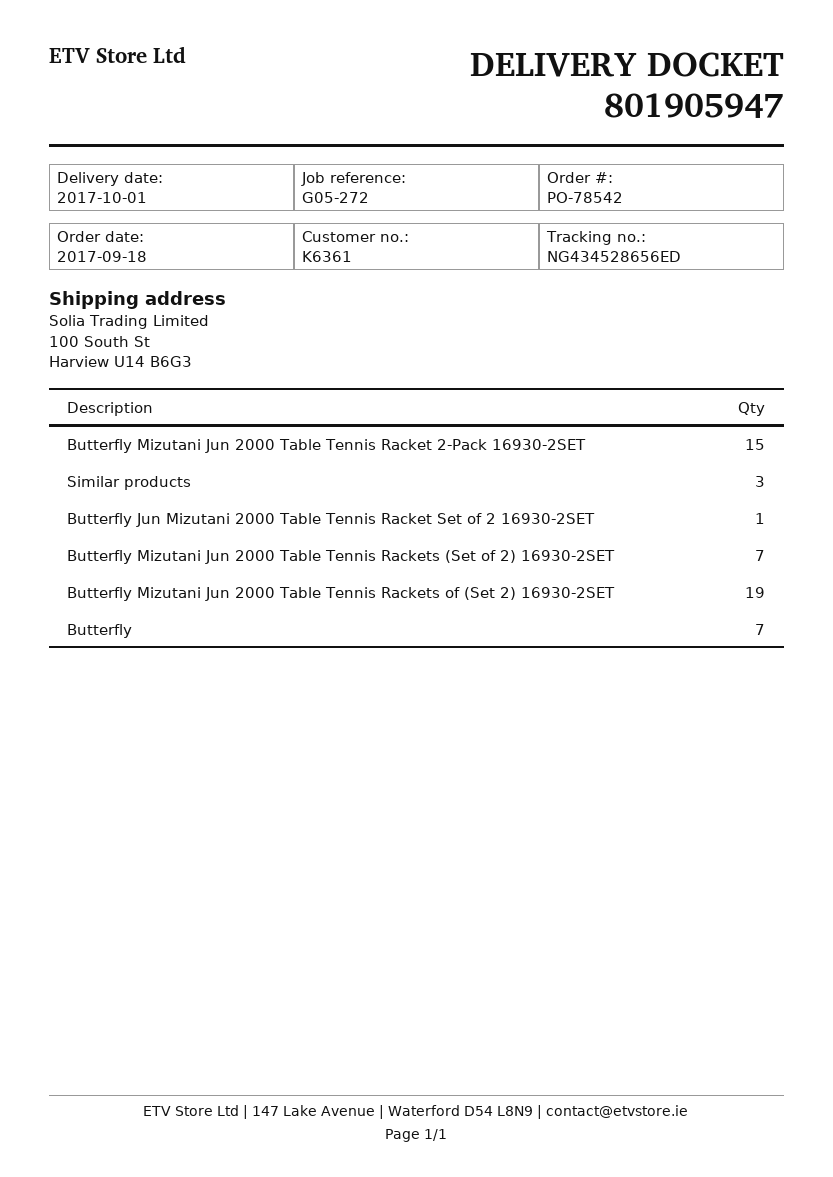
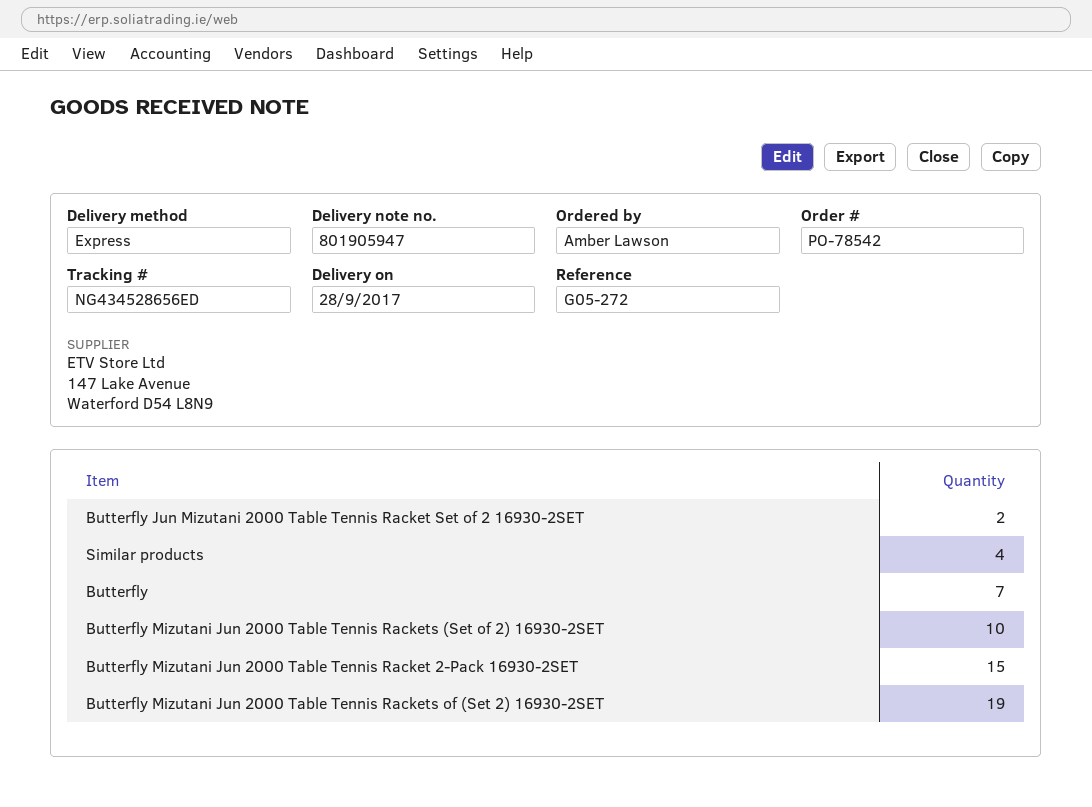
delivery date: 2017-10-01 -> 2017-09-28
Similar products: 3 -> 4
Butterfly Jun Mizutani 2000 Table Tennis Racket Set of 2 16930-2SET: 1 -> 2
Butterfly Mizutani Jun 2000 Table Tennis Rackets (Set of 2) 16930-2SET: 7 -> 10

